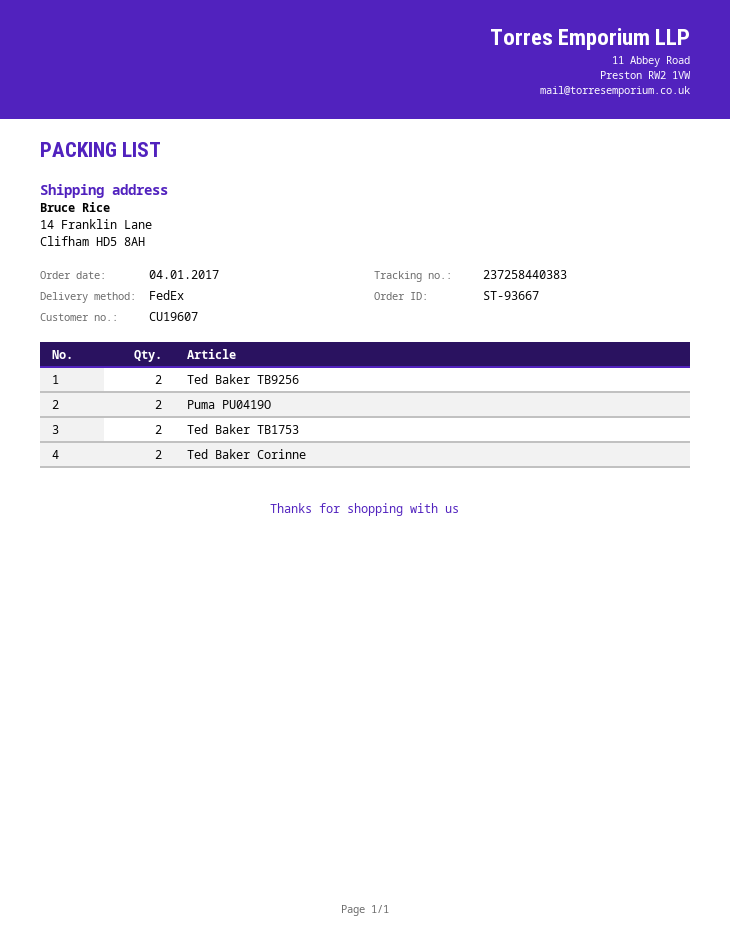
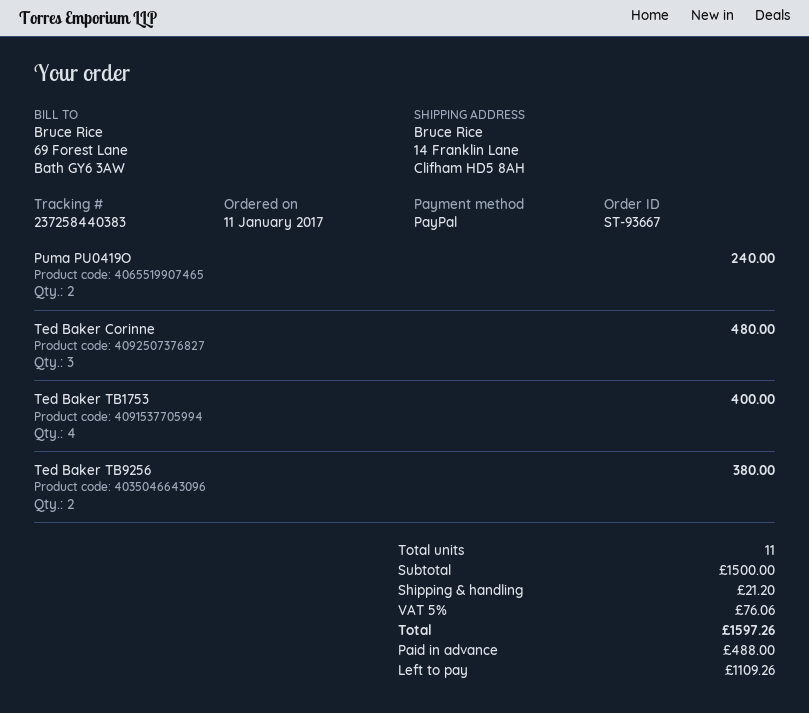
order date: 2017-01-04 -> 2017-01-11
Ted Baker TB1753: 2 -> 4
Ted Baker Corinne: 2 -> 3

